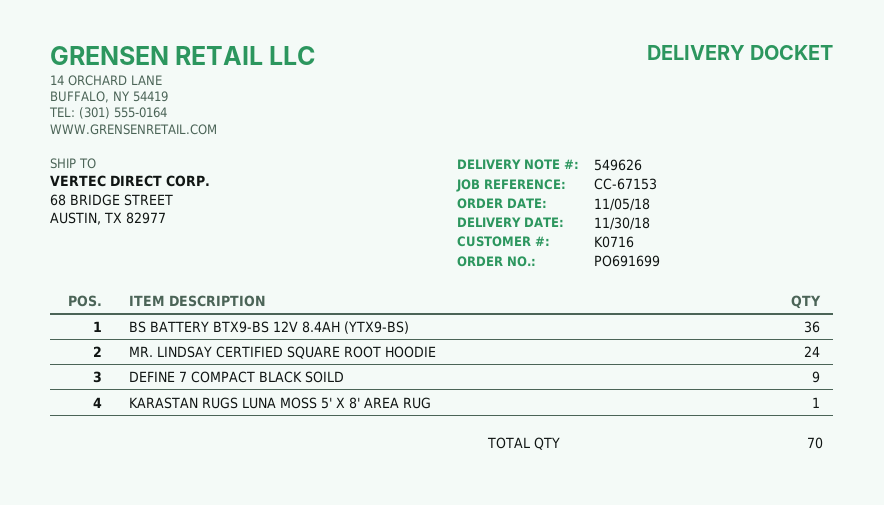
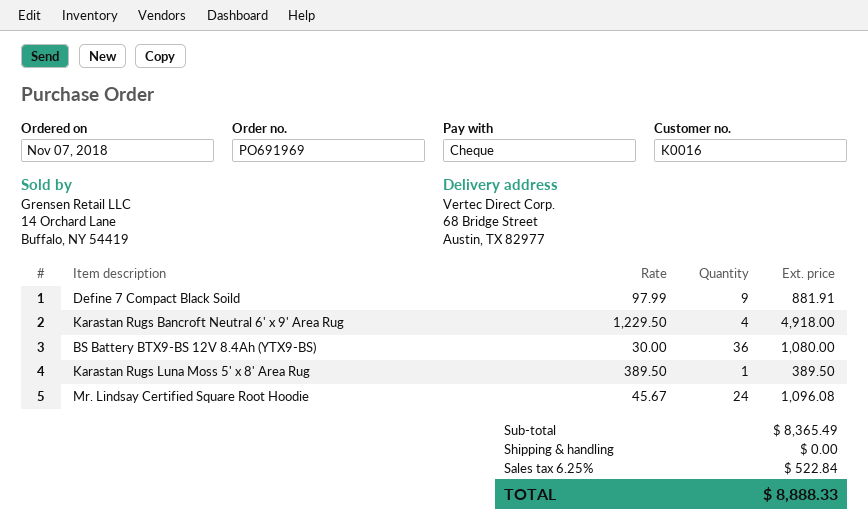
order number: PO691699 -> PO691969
order date: 2018-11-05 -> 2018-11-07
customer number: K0716 -> K0016
Karastan Rugs Bancroft Neutral 6' x 9' Area Rug: none -> 4

